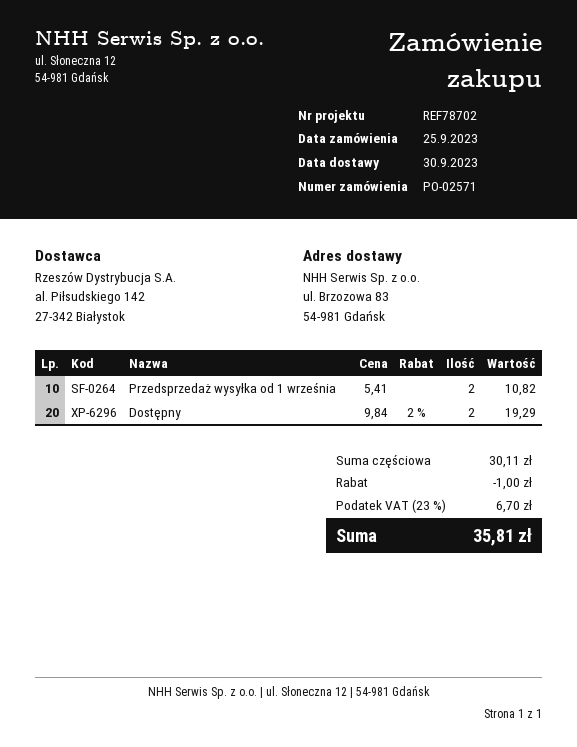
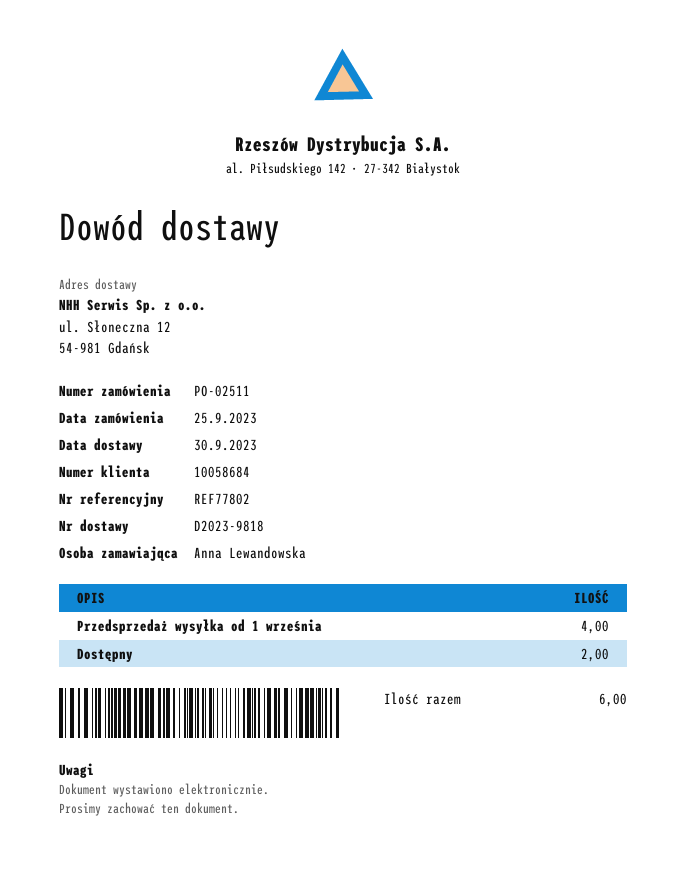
order number: PO-02571 -> PO-02511
reference: REF78702 -> REF77802
ship to: ul. Brzozowa 83, 54-981 Gdańsk -> ul. Słoneczna 12, 54-981 Gdańsk
Przedsprzedaż wysyłka od 1 września: 2 -> 4

